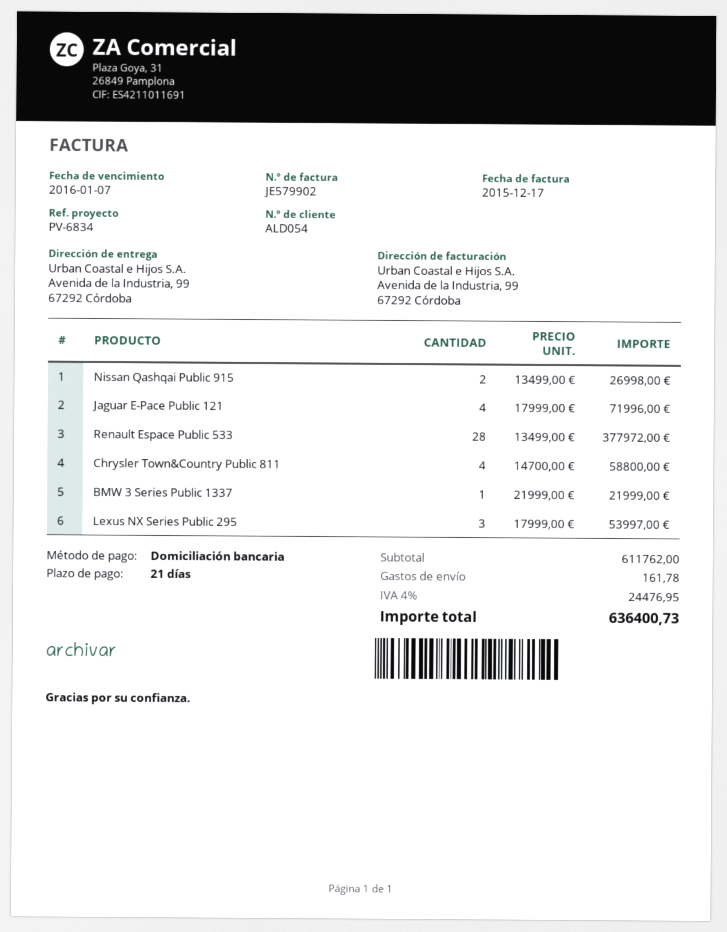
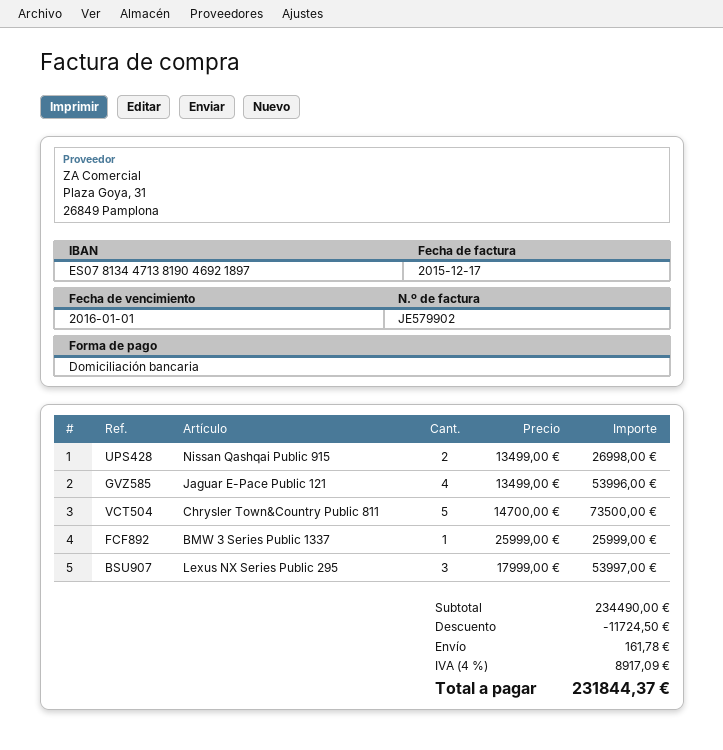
due date: 2016-01-07 -> 2016-01-01
Jaguar E-Pace Public 121: 4 x 17999.00 = 71996.00 -> 4 x 13499.00 = 53996.00
Renault Espace Public 533: 28 x 13499.00 = 377972.00 -> none
Chrysler Town&Country Public 811: 4 x 14700.00 = 58800.00 -> 5 x 14700.00 = 73500.00
BMW 3 Series Public 1337: 1 x 21999.00 = 21999.00 -> 1 x 25999.00 = 25999.00
subtotal: 611762.00 -> 234490.00
discount: none -> 11724.50
tax: 4% = 24476.95 -> 4% = 8917.09
total: 636400.73 -> 231844.37

